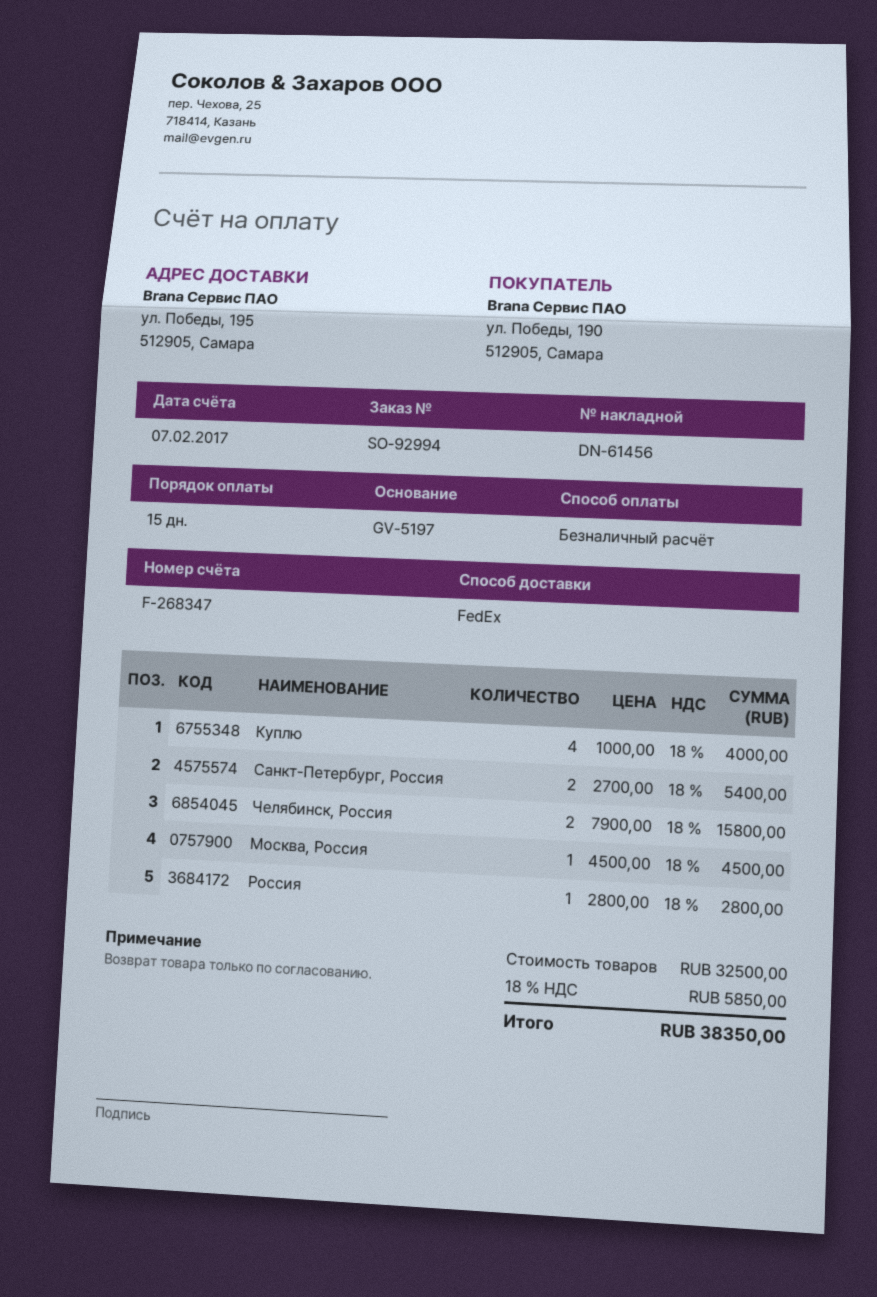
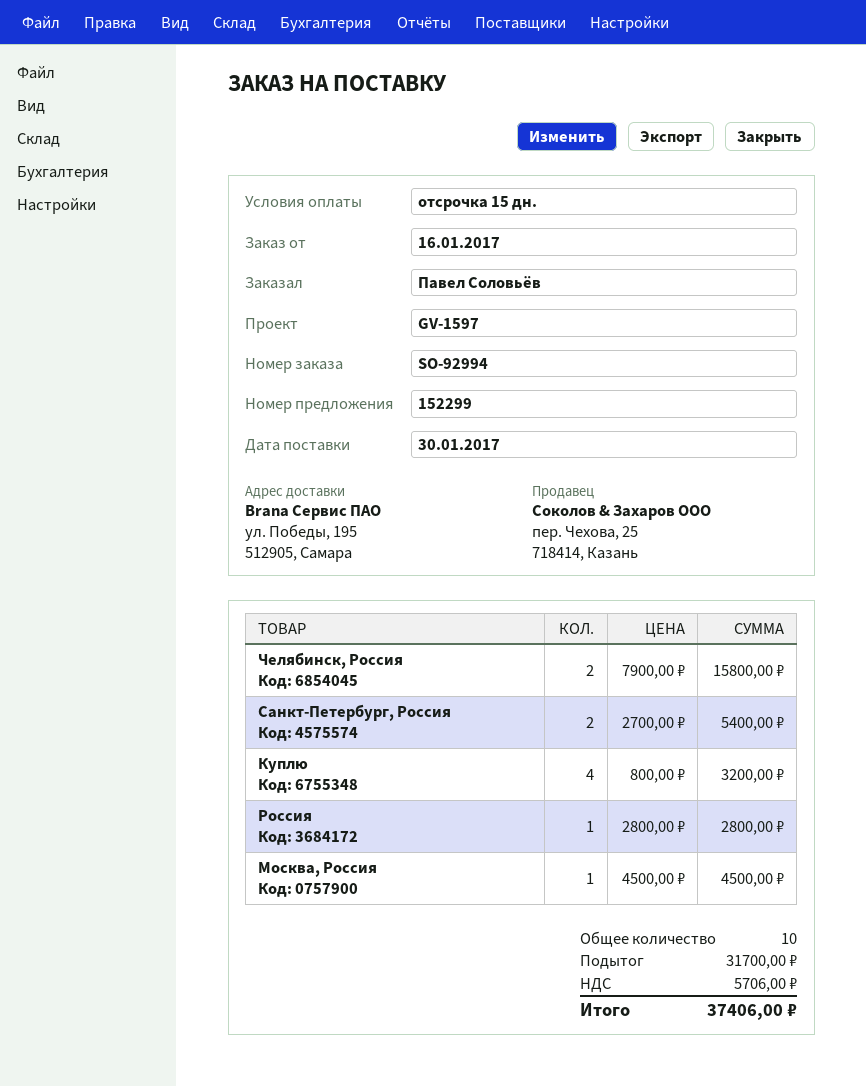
reference: GV-5197 -> GV-1597
Куплю: 4 x 1000.00 = 4000.00 -> 4 x 800.00 = 3200.00
subtotal: 32500.00 -> 31700.00
tax: 5850.00 -> 5706.00
total: 38350.00 -> 37406.00

